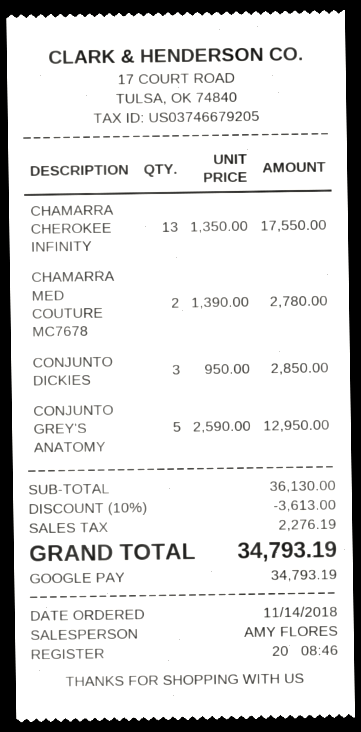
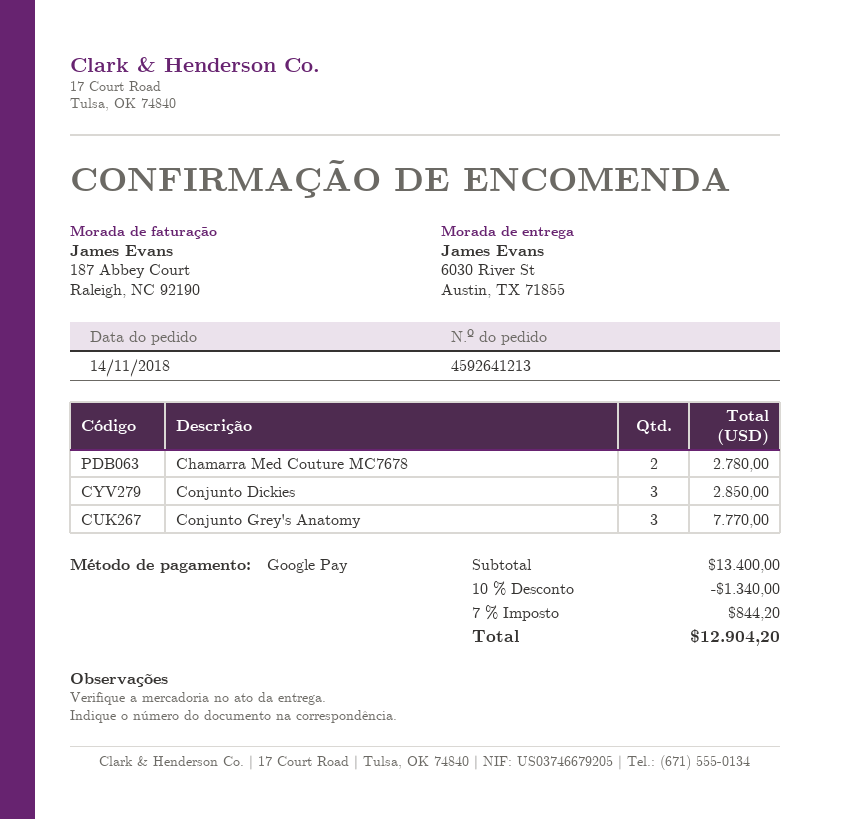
CHAMARRA CHEROKEE INFINITY: 13 for 17550.00 -> none
CONJUNTO GREY'S ANATOMY: 5 for 12950.00 -> 3 for 7770.00
subtotal: 36130.00 -> 13400.00
discount: 10% = 3613.00 -> 10% = 1340.00
tax: 2276.19 -> 844.20
total: 34793.19 -> 12904.20

